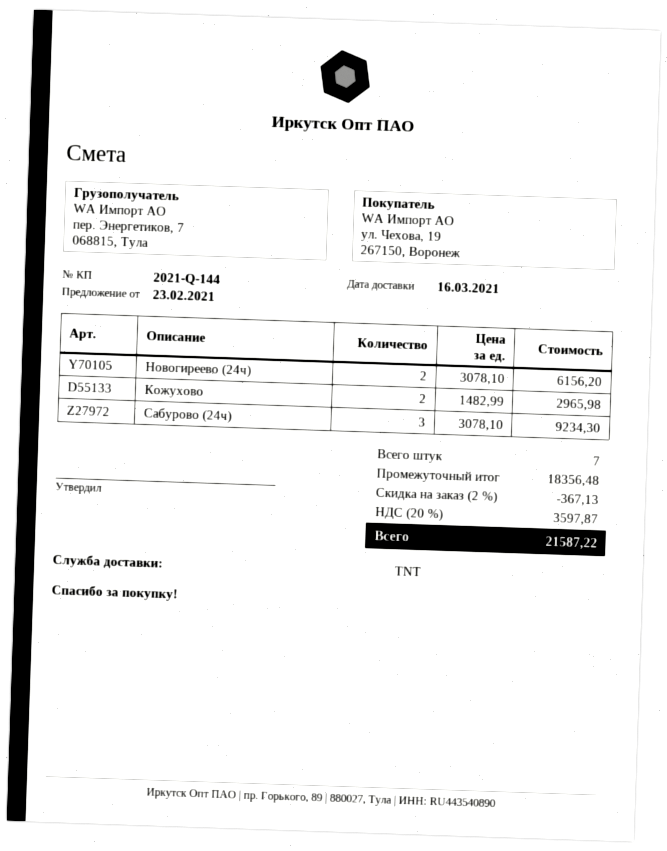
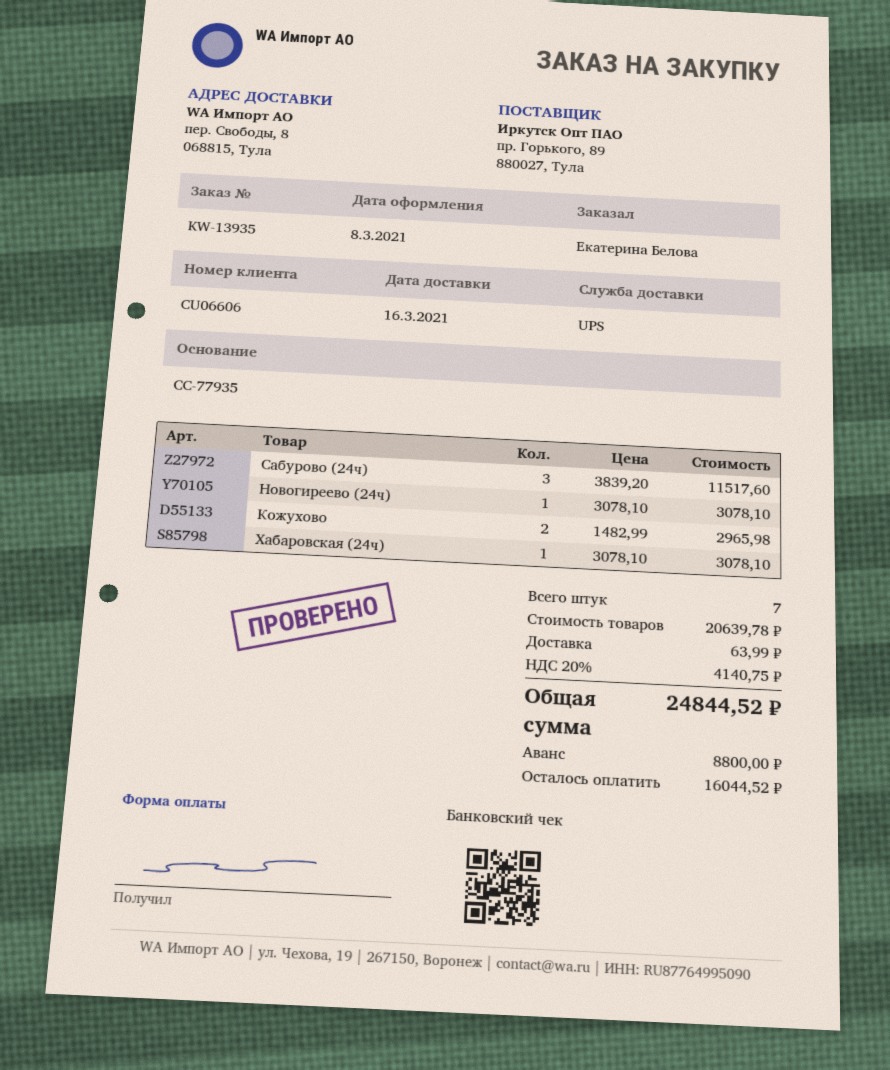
shipping method: TNT -> UPS
ship to: пер. Энергетиков, 7, 068815, Тула -> пер. Свободы, 8, 068815, Тула
Новогиреево (24ч): 2 x 3078.10 = 6156.20 -> 1 x 3078.10 = 3078.10
Сабурово (24ч): 3 x 3078.10 = 9234.30 -> 3 x 3839.20 = 11517.60
Хабаровская (24ч): none -> 1 x 3078.10 = 3078.10
subtotal: 18356.48 -> 20639.78
discount: 2% = 367.13 -> none
shipping: none -> 63.99
tax: 20% = 3597.87 -> 20% = 4140.75
total: 21587.22 -> 24844.52

